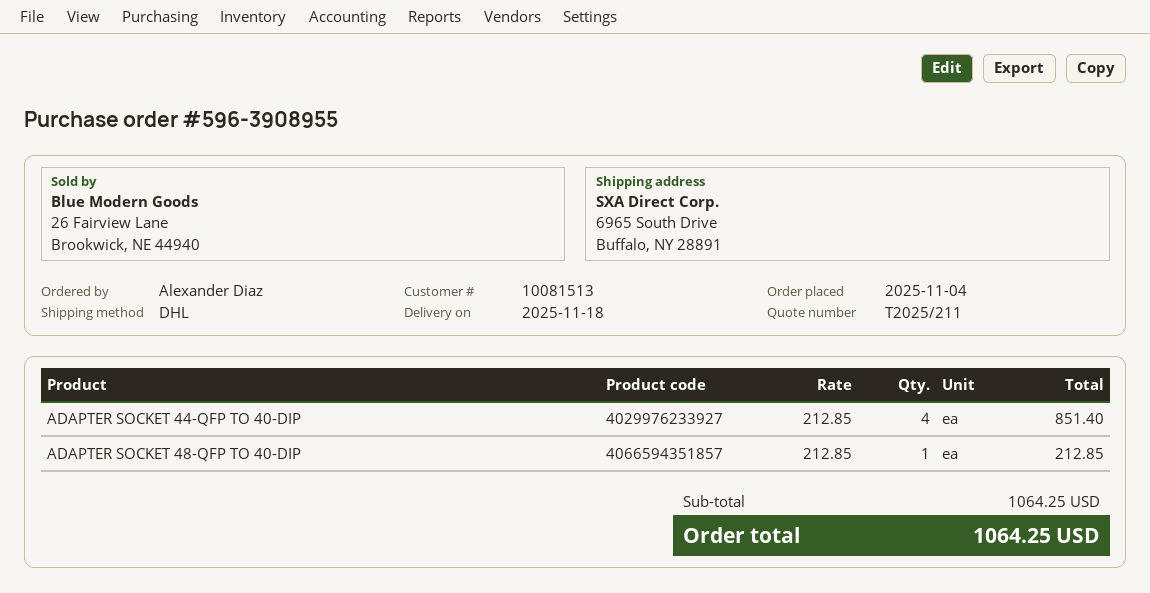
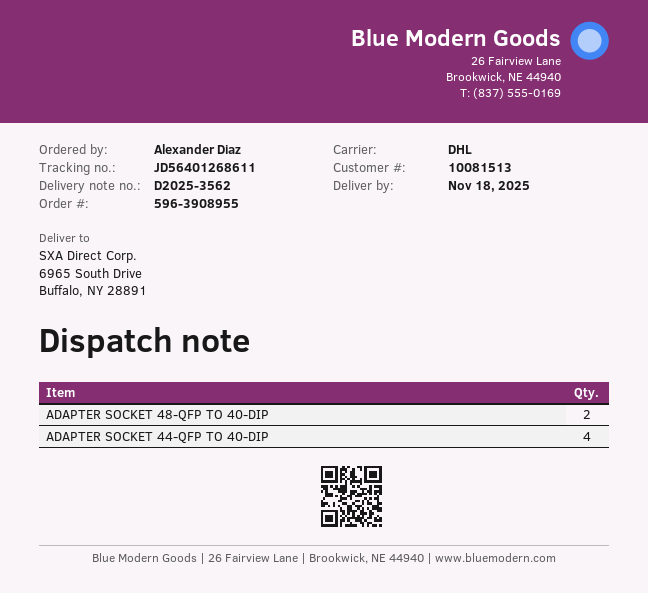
ADAPTER SOCKET 48-QFP TO 40-DIP: 1 -> 2

